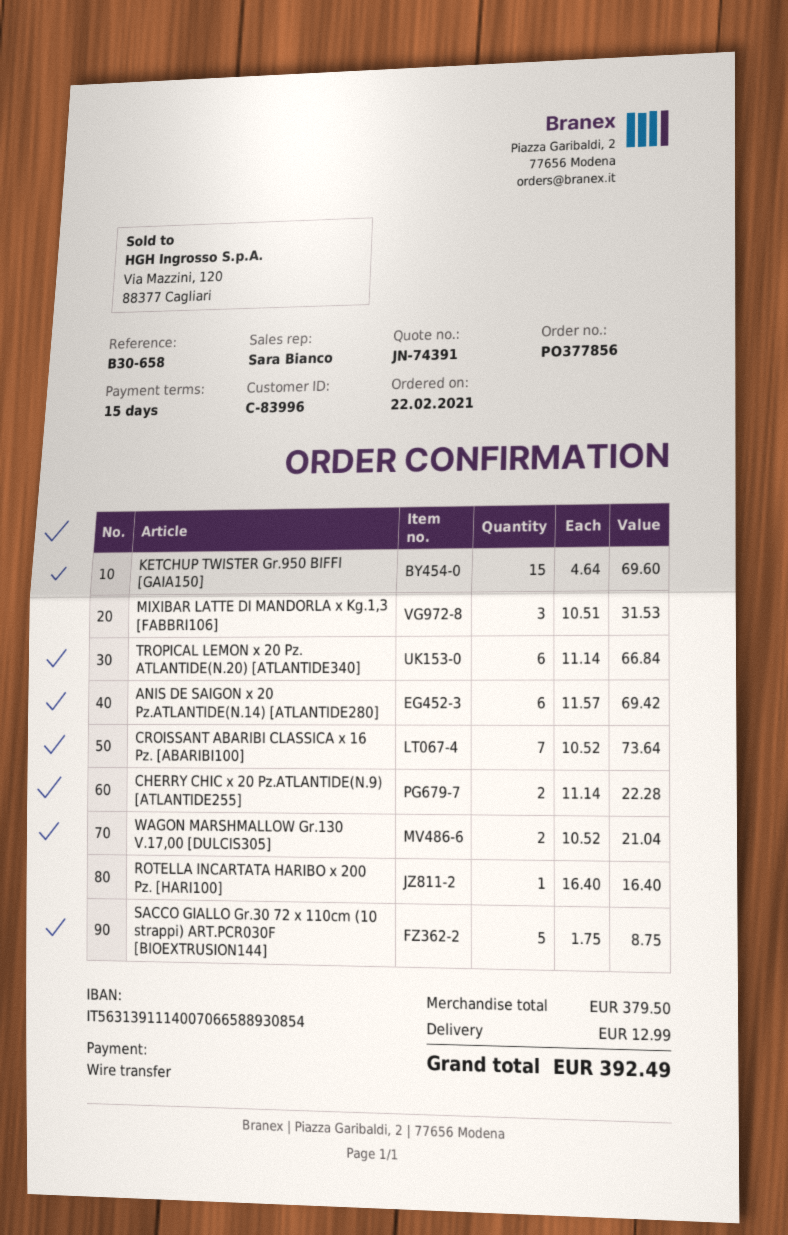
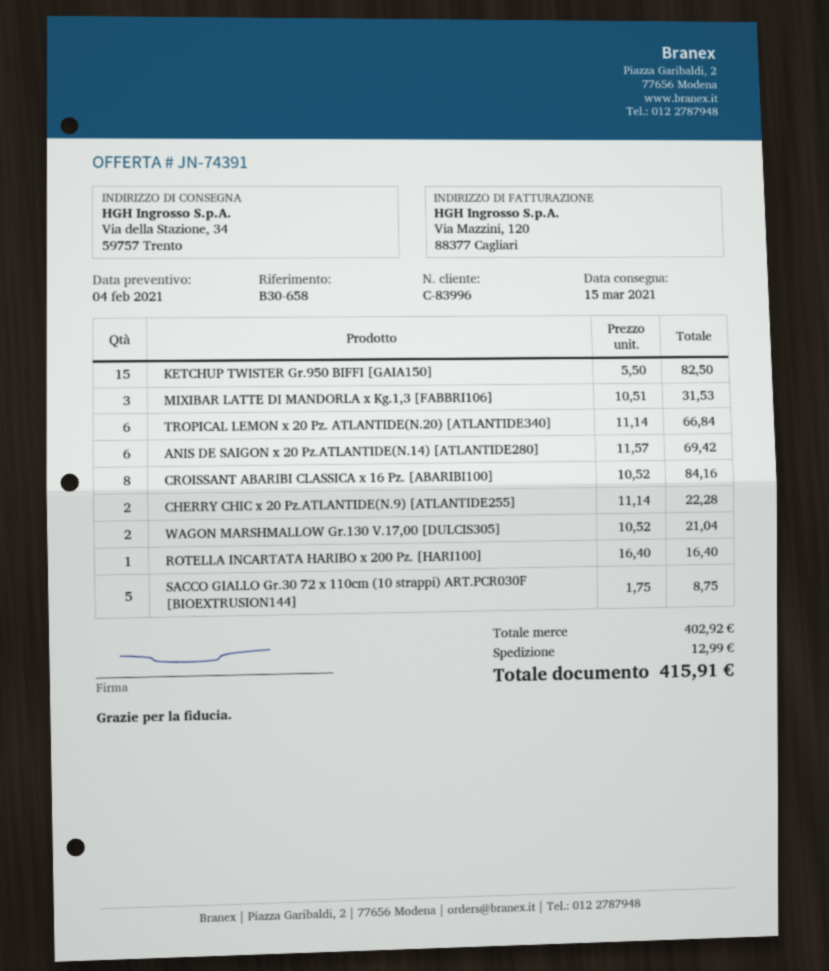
KETCHUP TWISTER Gr.950 BIFFI [GAIA150]: 15 x 4.64 = 69.60 -> 15 x 5.50 = 82.50
CROISSANT ABARIBI CLASSICA x 16 Pz. [ABARIBI100]: 7 x 10.52 = 73.64 -> 8 x 10.52 = 84.16
subtotal: 379.50 -> 402.92
total: 392.49 -> 415.91

